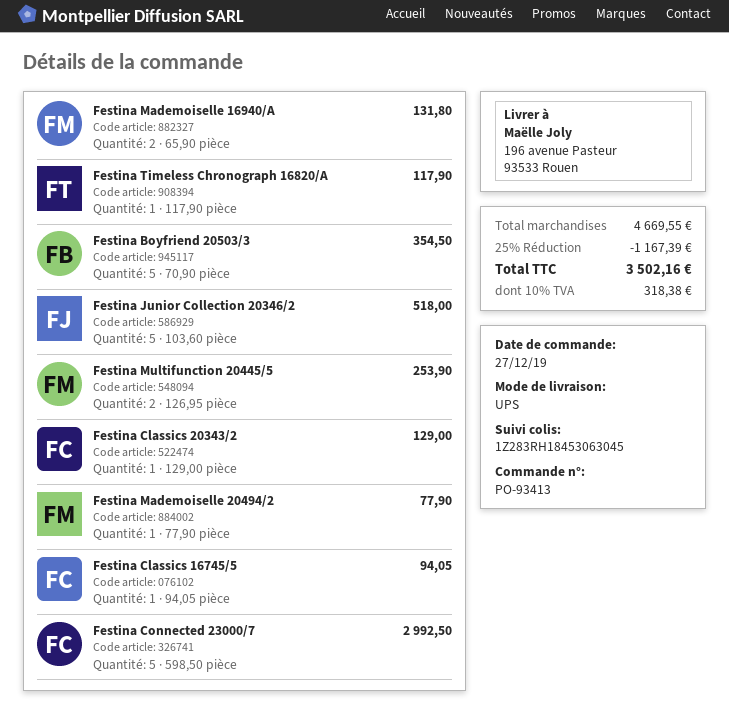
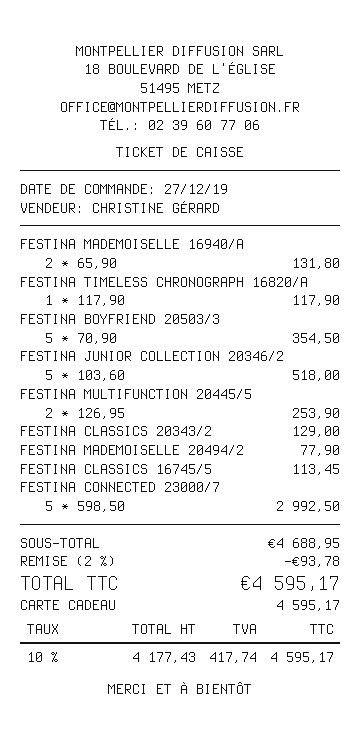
Festina Classics 16745/5: 1 x 94.05 = 94.05 -> 1 x 113.45 = 113.45
subtotal: 4669.55 -> 4688.95
discount: 25% = 1167.39 -> 2% = 93.78
tax: 10% = 318.38 -> 10% = 417.74
total: 3502.16 -> 4595.17

